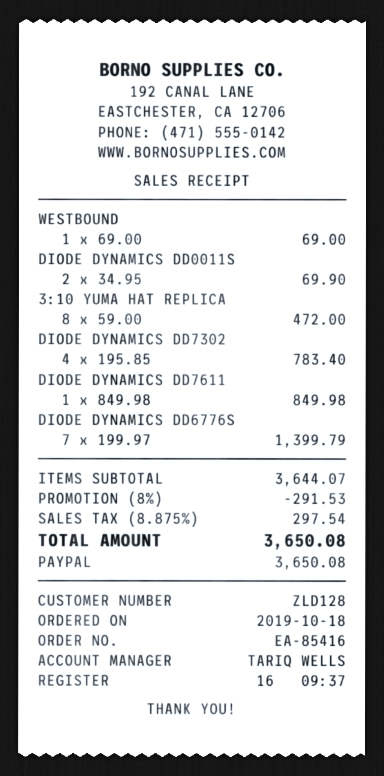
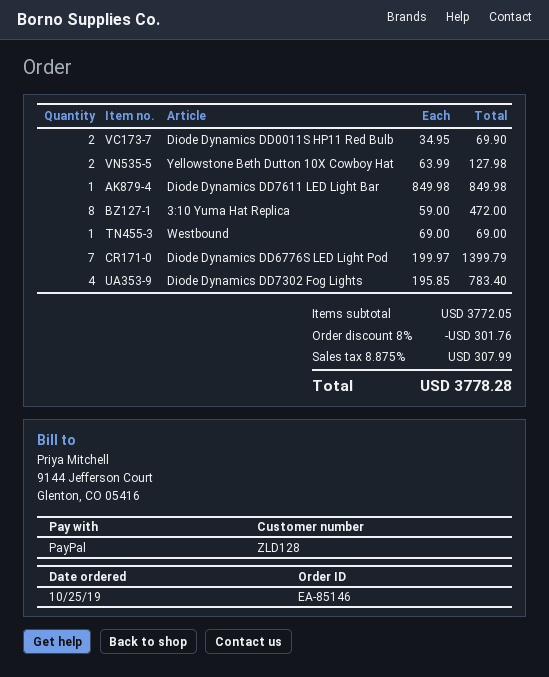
order number: EA-85416 -> EA-85146
order date: 2019-10-18 -> 2019-10-25
Yellowstone Beth Dutton 10X Cowboy Hat: none -> 2 x 63.99 = 127.98
subtotal: 3644.07 -> 3772.05
discount: 8% = 291.53 -> 8% = 301.76
tax: 8.875% = 297.54 -> 8.875% = 307.99
total: 3650.08 -> 3778.28

